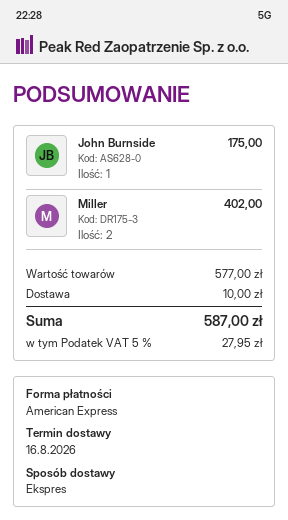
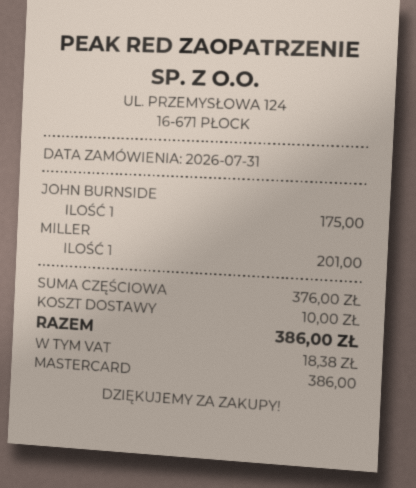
payment method: American Express -> Mastercard
Miller: 2 for 402.00 -> 1 for 201.00
subtotal: 577.00 -> 376.00
tax: 27.95 -> 18.38
total: 587.00 -> 386.00

